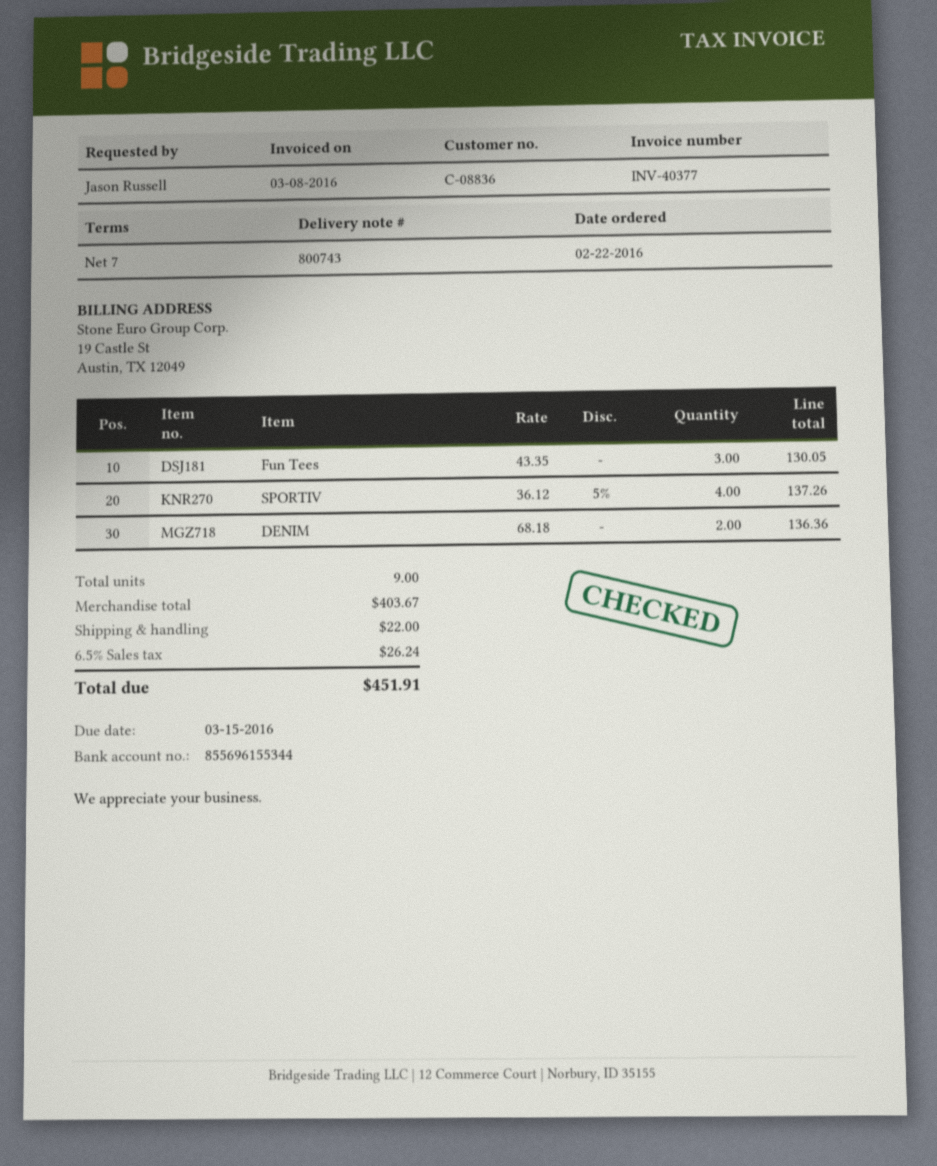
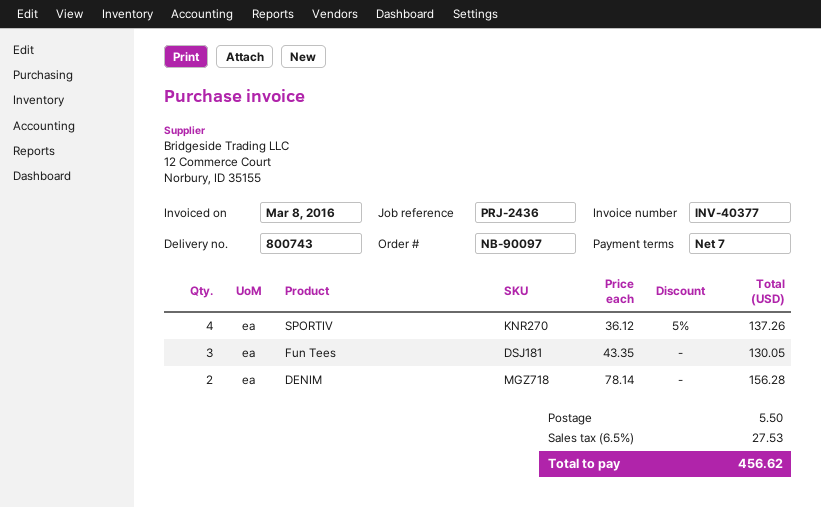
DENIM: 2 x 68.18 = 136.36 -> 2 x 78.14 = 156.28
shipping: 22.00 -> 5.50
tax: 6.5% = 26.24 -> 6.5% = 27.53
total: 451.91 -> 456.62

